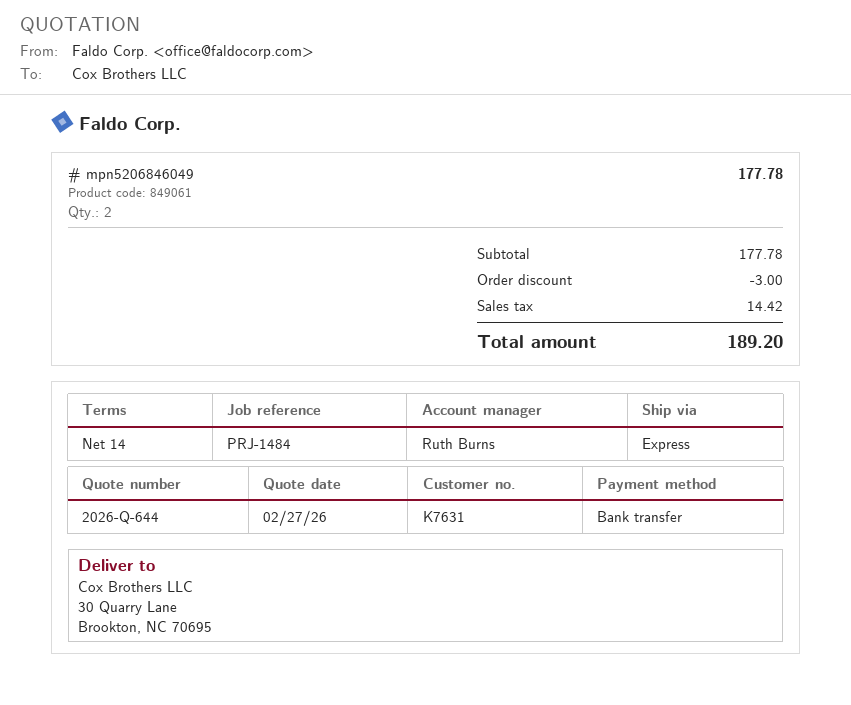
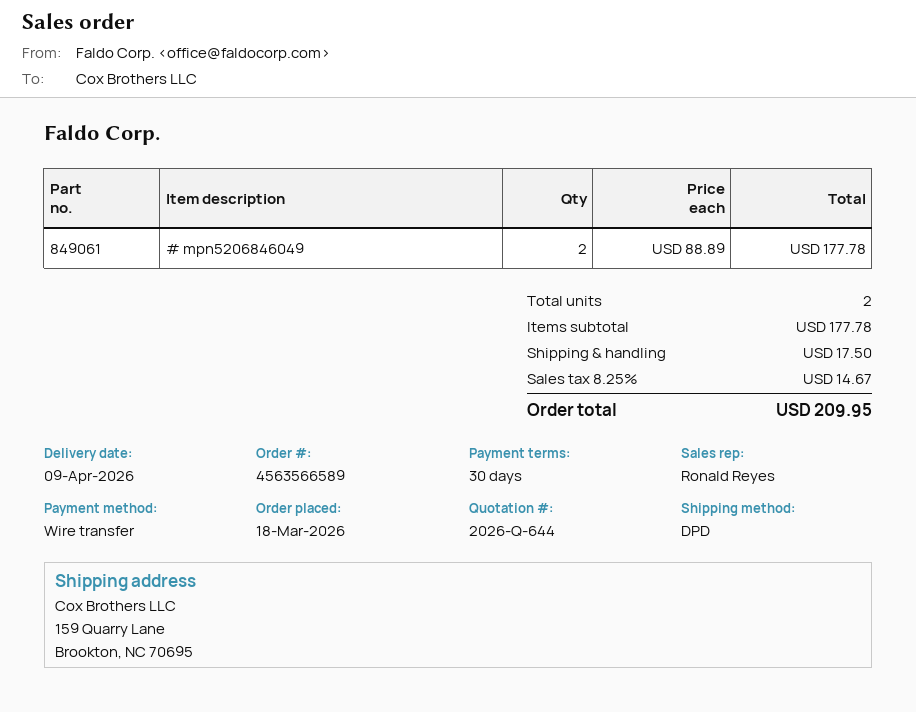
payment terms: 14 days -> 30 days
sales rep: Ruth Burns -> Ronald Reyes
shipping method: express -> DPD
ship to: 30 Quarry Lane, Brookton, NC 70695 -> 159 Quarry Lane, Brookton, NC 70695
discount: 3.00 -> none
shipping: none -> 17.50
tax: 14.42 -> 14.67
total: 189.20 -> 209.95

